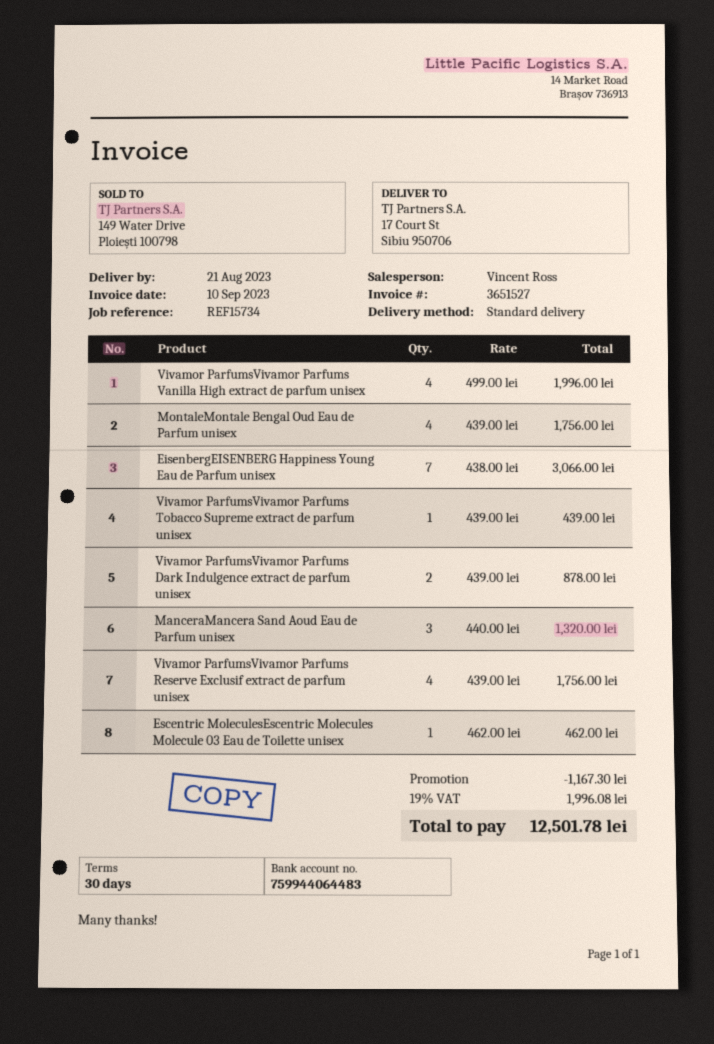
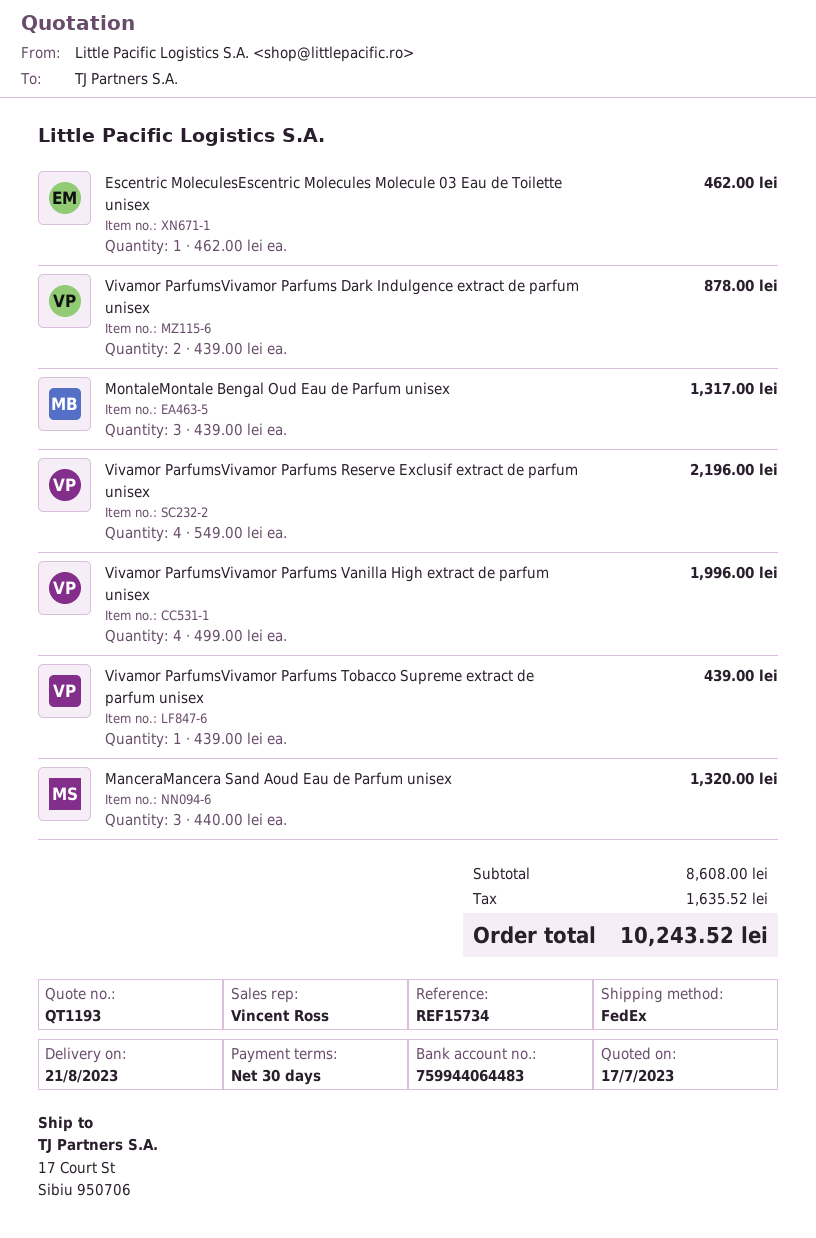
shipping method: standard -> FedEx
MontaleMontale Bengal Oud Eau de Parfum unisex: 4 x 439.00 = 1756.00 -> 3 x 439.00 = 1317.00
EisenbergEISENBERG Happiness Young Eau de Parfum unisex: 7 x 438.00 = 3066.00 -> none
Vivamor ParfumsVivamor Parfums Reserve Exclusif extract de parfum unisex: 4 x 439.00 = 1756.00 -> 4 x 549.00 = 2196.00
discount: 1167.30 -> none
tax: 1996.08 -> 1635.52
total: 12501.78 -> 10243.52

